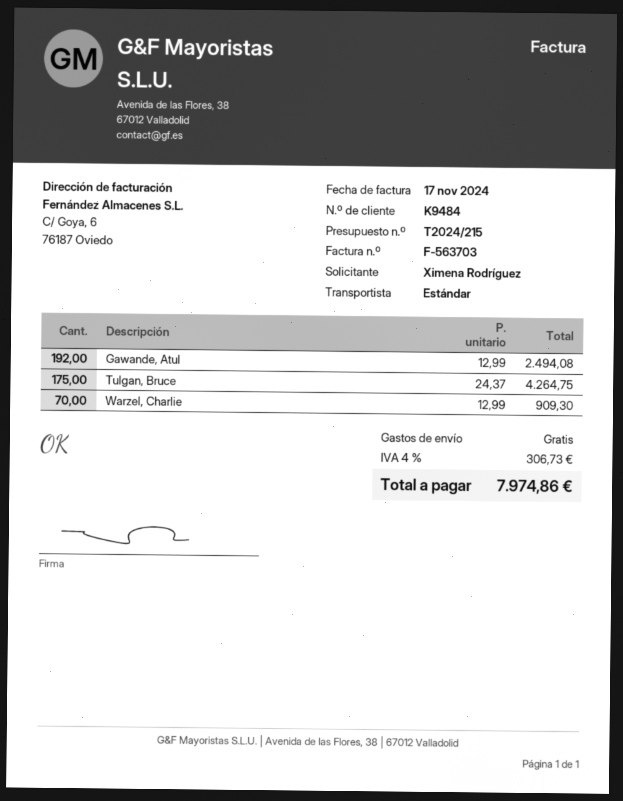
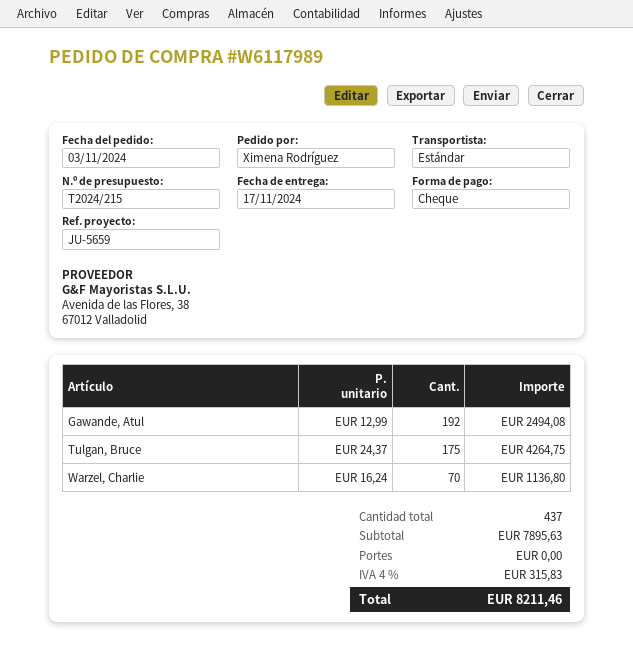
Warzel, Charlie: 70 x 12.99 = 909.30 -> 70 x 16.24 = 1136.80
tax: 4% = 306.73 -> 4% = 315.83
total: 7974.86 -> 8211.46

